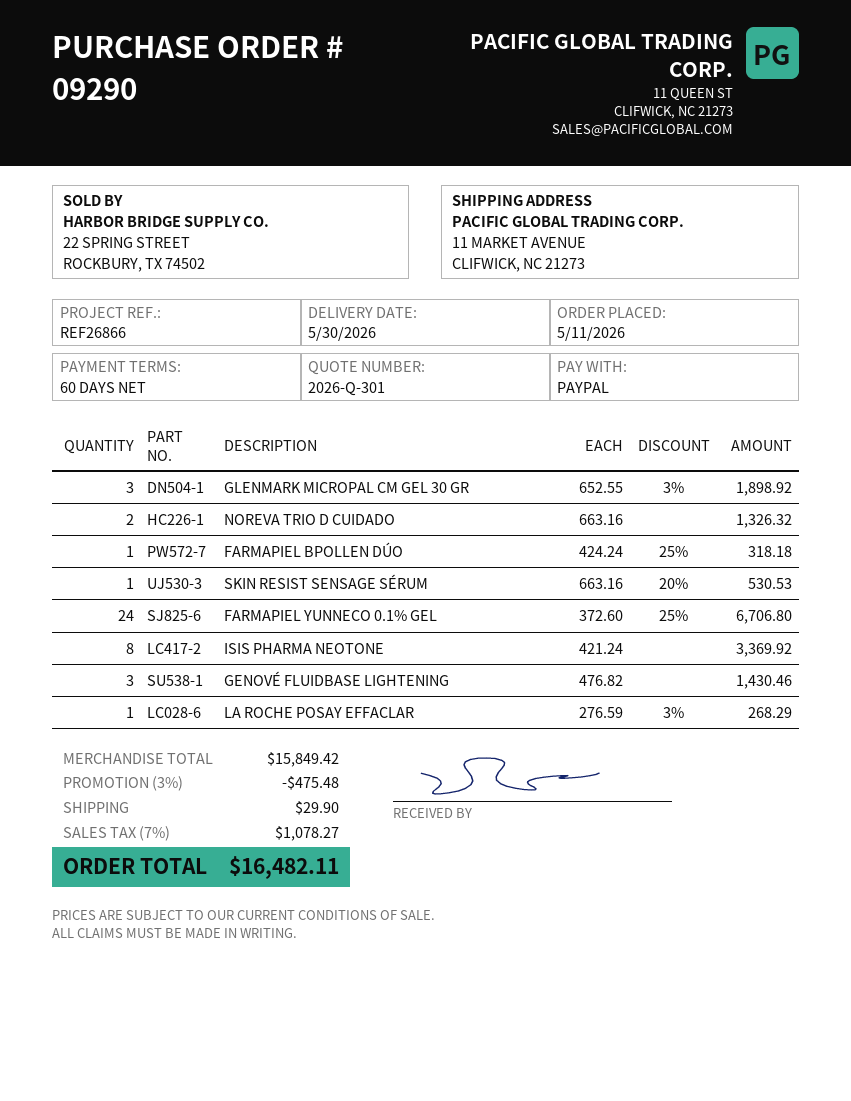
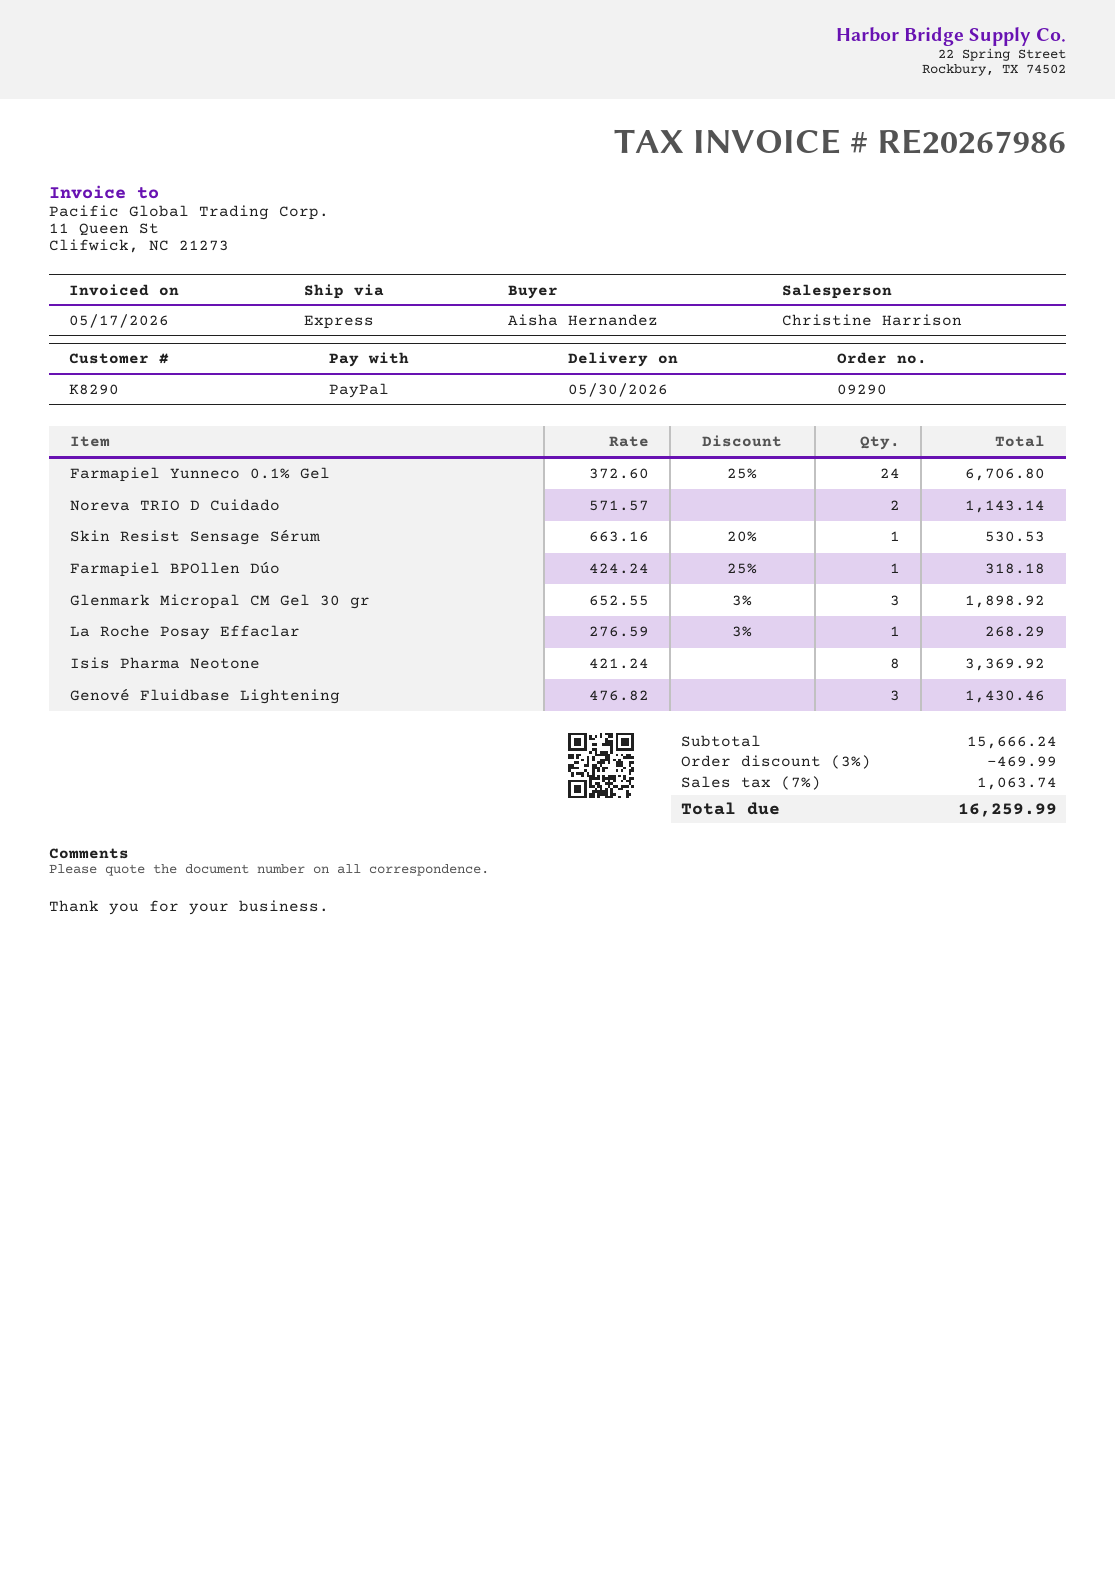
NOREVA TRIO D CUIDADO: 2 x 663.16 = 1326.32 -> 2 x 571.57 = 1143.14
subtotal: 15849.42 -> 15666.24
discount: 3% = 475.48 -> 3% = 469.99
shipping: 29.90 -> none
tax: 7% = 1078.27 -> 7% = 1063.74
total: 16482.11 -> 16259.99

